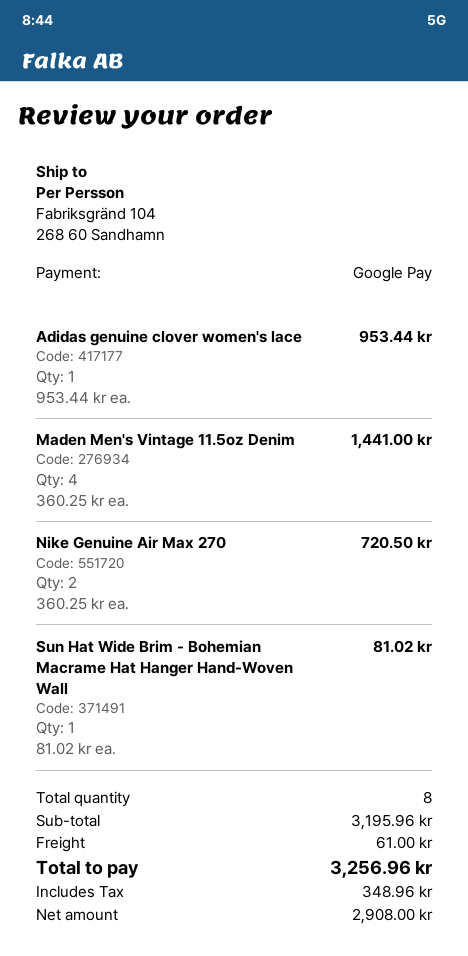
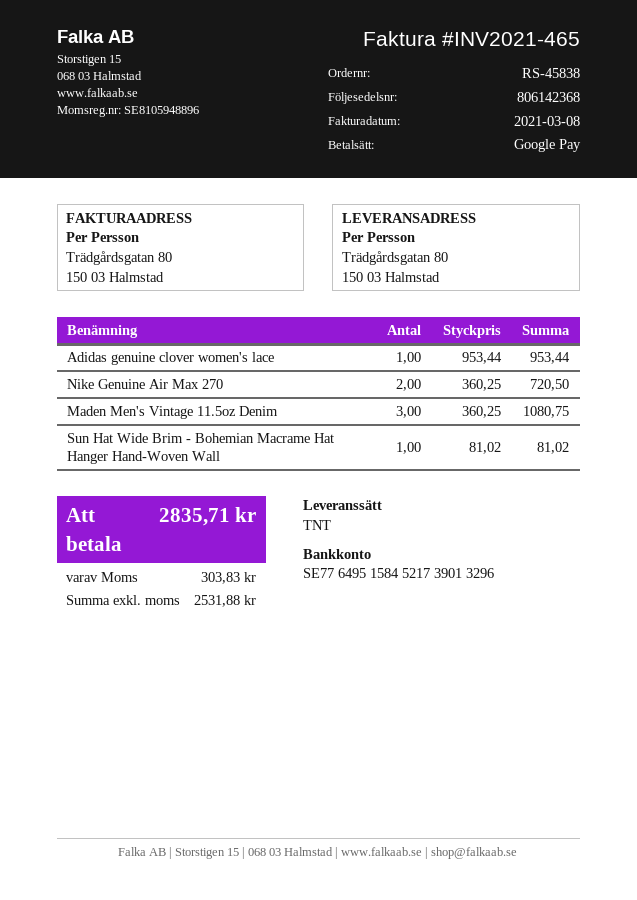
ship to: Fabriksgränd 104, 268 60 Sandhamn -> Trädgårdsgatan 80, 150 03 Halmstad
Maden Men's Vintage 11.5oz Denim: 4 x 360.25 = 1441.00 -> 3 x 360.25 = 1080.75
shipping: 61.00 -> none
net: 2908.00 -> 2531.88
tax: 348.96 -> 303.83
total: 3256.96 -> 2835.71

